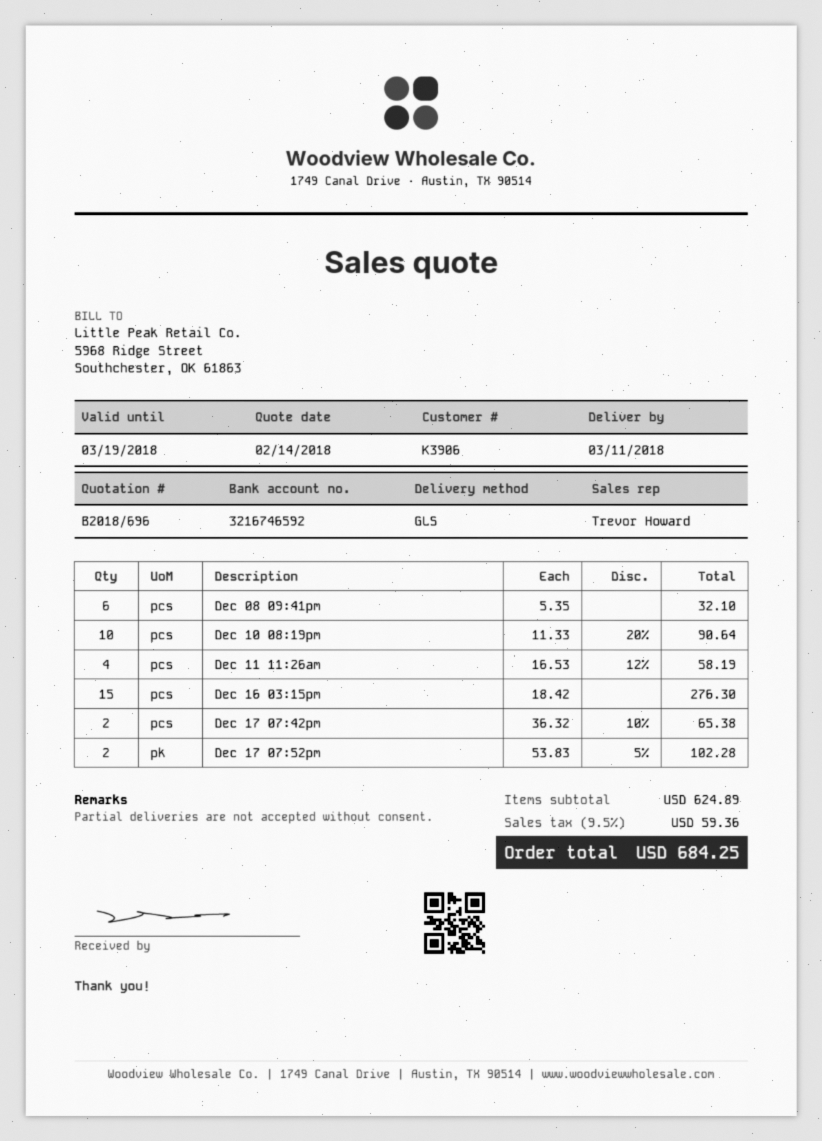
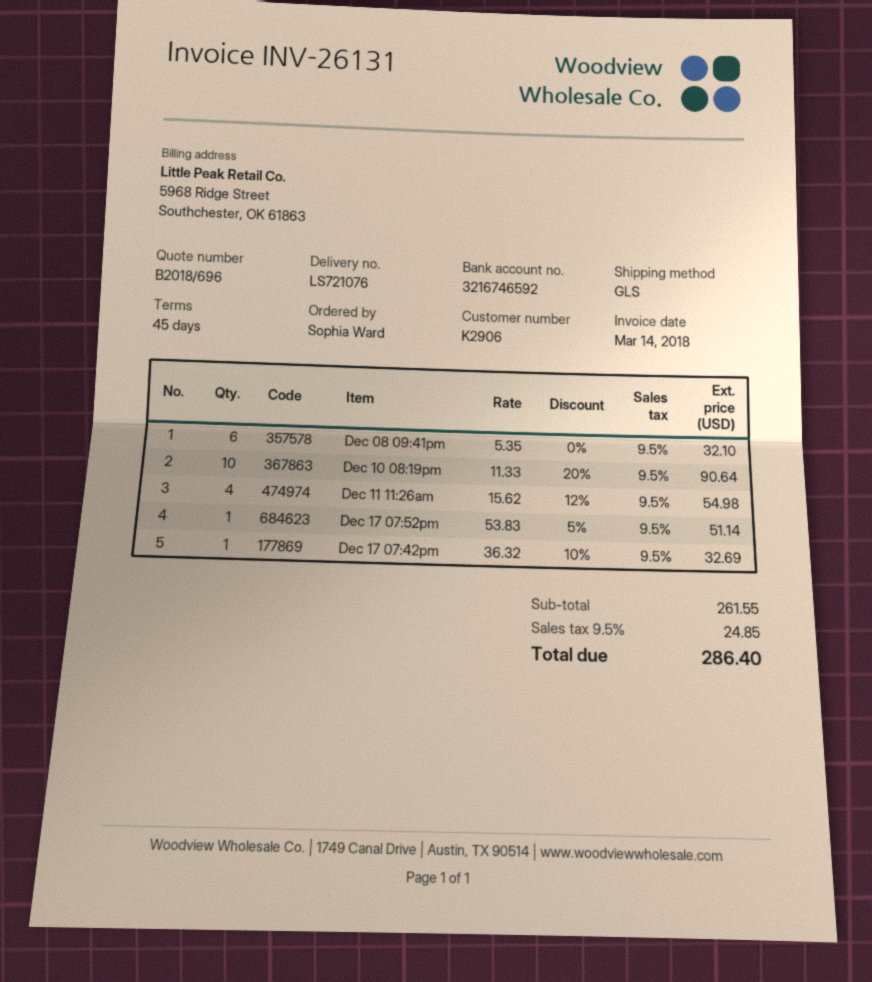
customer number: K3906 -> K2906
Dec 11 11:26am: 4 x 16.53 - 12% = 58.19 -> 4 x 15.62 - 12% = 54.98
Dec 16 03:15pm: 15 x 18.42 = 276.30 -> none
Dec 17 07:42pm: 2 x 36.32 - 10% = 65.38 -> 1 x 36.32 - 10% = 32.69
Dec 17 07:52pm: 2 x 53.83 - 5% = 102.28 -> 1 x 53.83 - 5% = 51.14
subtotal: 624.89 -> 261.55
tax: 9.5% = 59.36 -> 9.5% = 24.85
total: 684.25 -> 286.40

